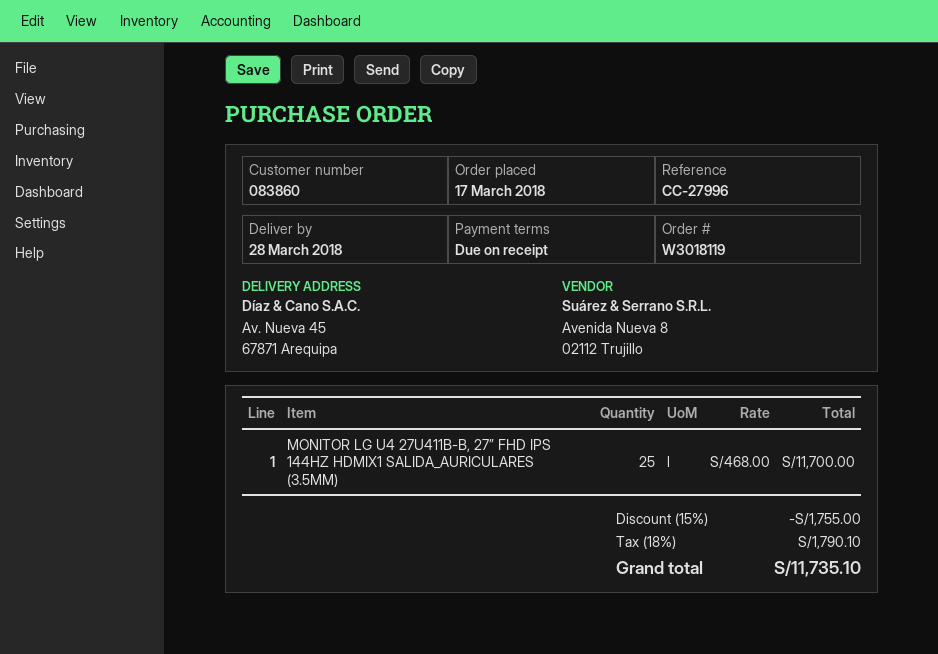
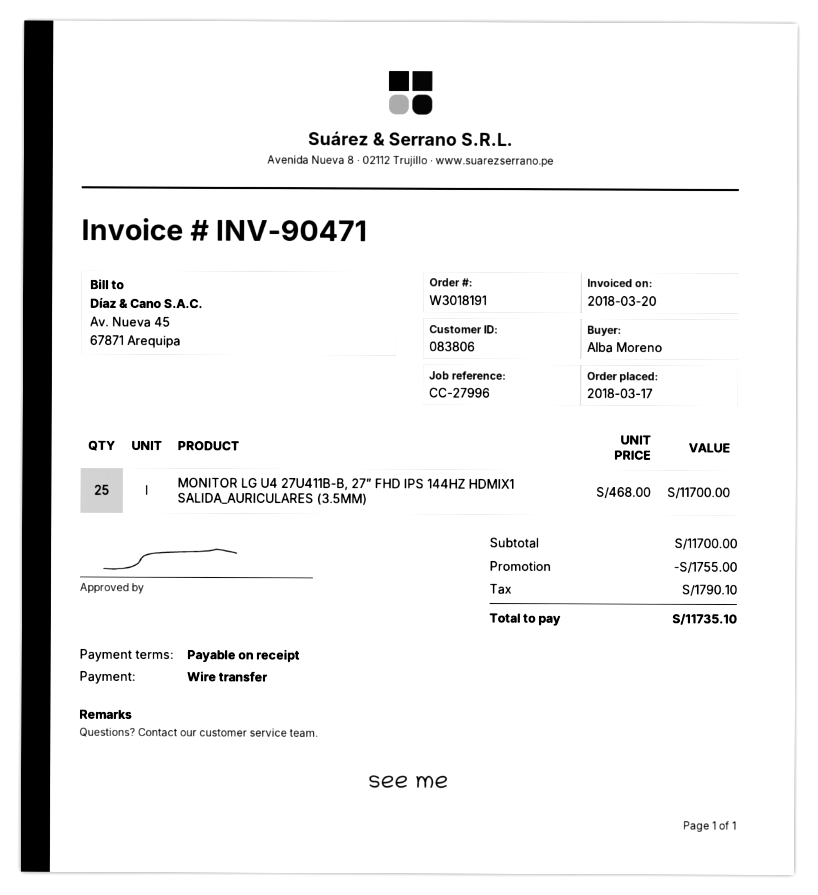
order number: W3018119 -> W3018191
customer number: 083860 -> 083806

